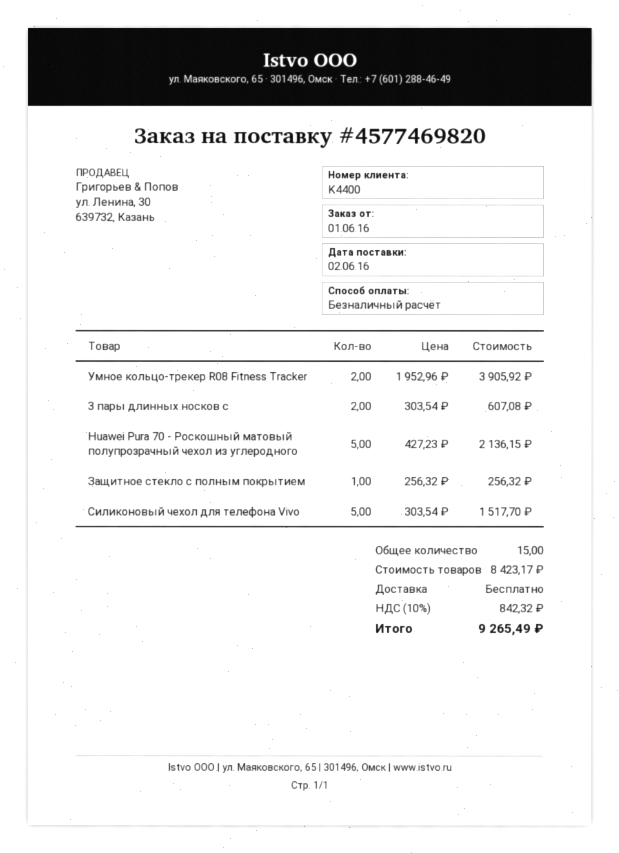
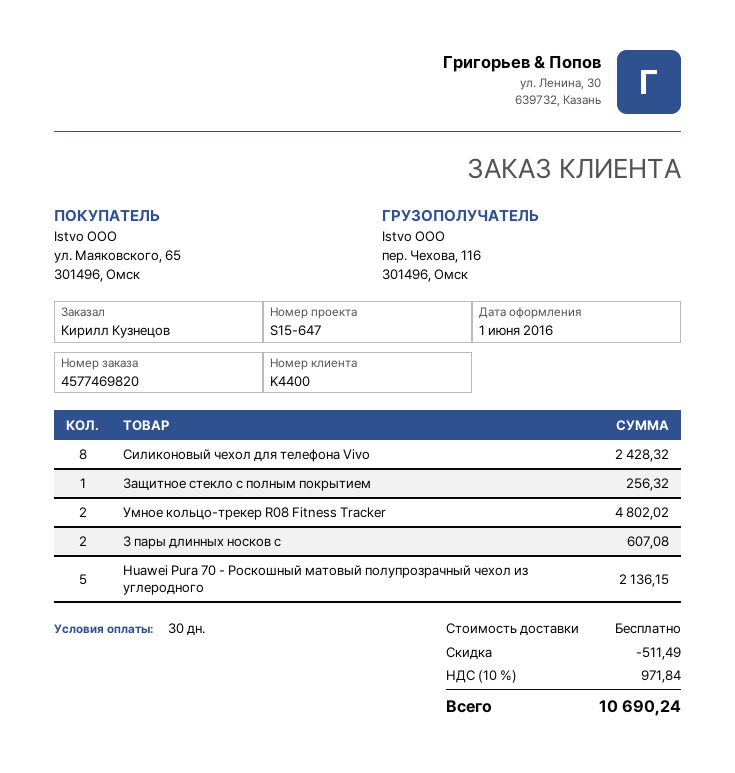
Умное кольцо-трекер R08 Fitness Tracker: 2 for 3905.92 -> 2 for 4802.02
Силиконовый чехол для телефона Vivo: 5 for 1517.70 -> 8 for 2428.32
discount: none -> 511.49
tax: 10% = 842.32 -> 10% = 971.84
total: 9265.49 -> 10690.24

